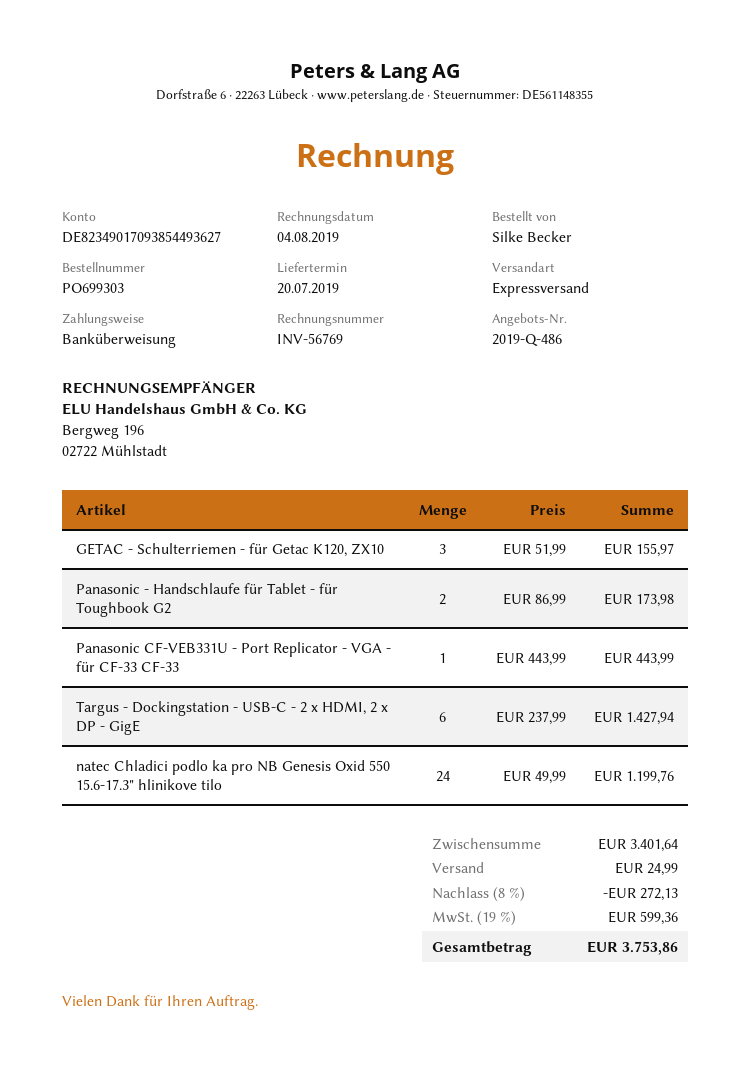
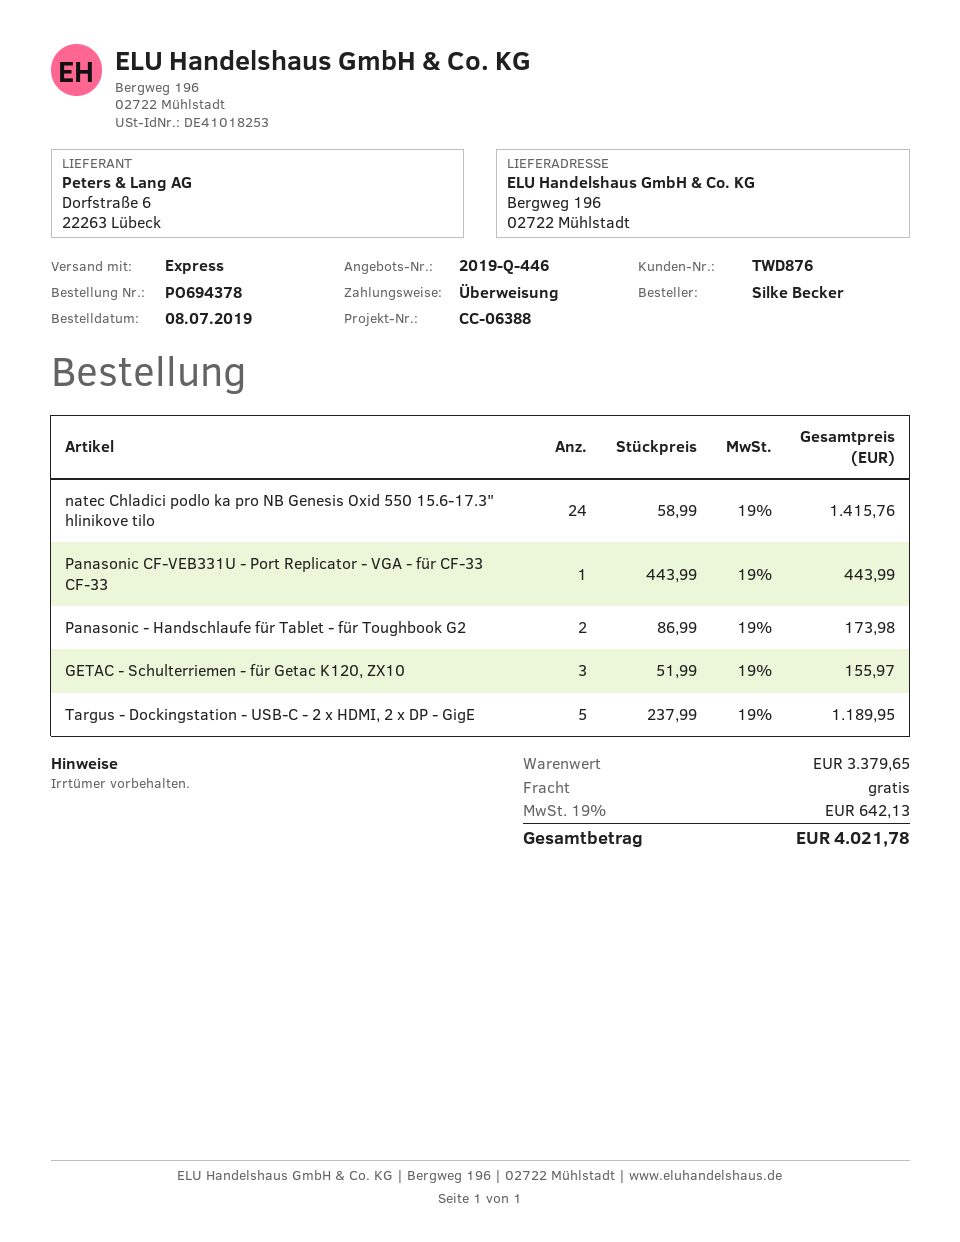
quote number: 2019-Q-486 -> 2019-Q-446
order number: PO699303 -> PO694378
Targus - Dockingstation - USB-C - 2 x HDMI, 2 x DP - GigE: 6 x 237.99 = 1427.94 -> 5 x 237.99 = 1189.95
natec Chladici podlo ka pro NB Genesis Oxid 550 15.6-17.3" hlinikove tilo: 24 x 49.99 = 1199.76 -> 24 x 58.99 = 1415.76
subtotal: 3401.64 -> 3379.65
discount: 8% = 272.13 -> none
shipping: 24.99 -> 0.00
tax: 19% = 599.36 -> 19% = 642.13
total: 3753.86 -> 4021.78

